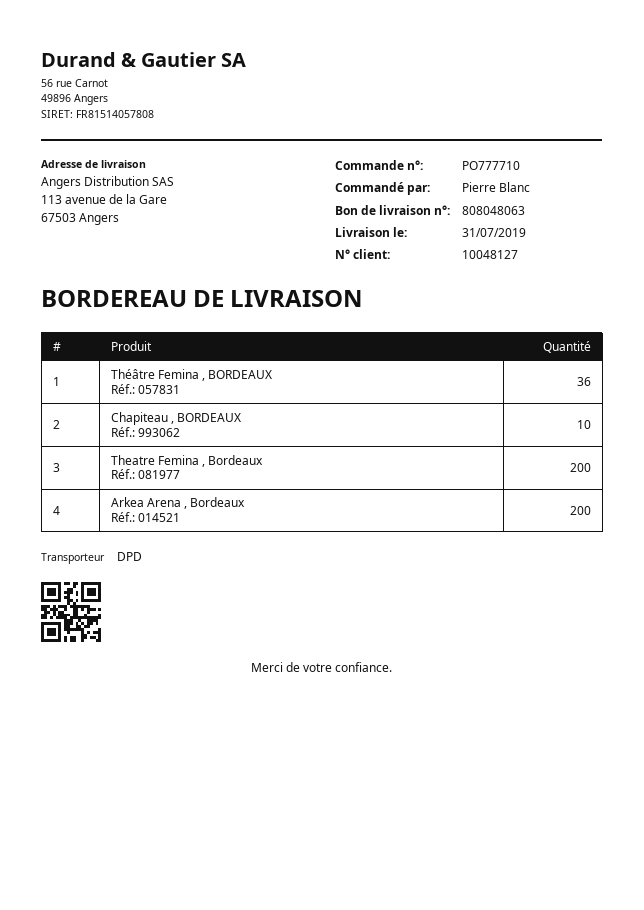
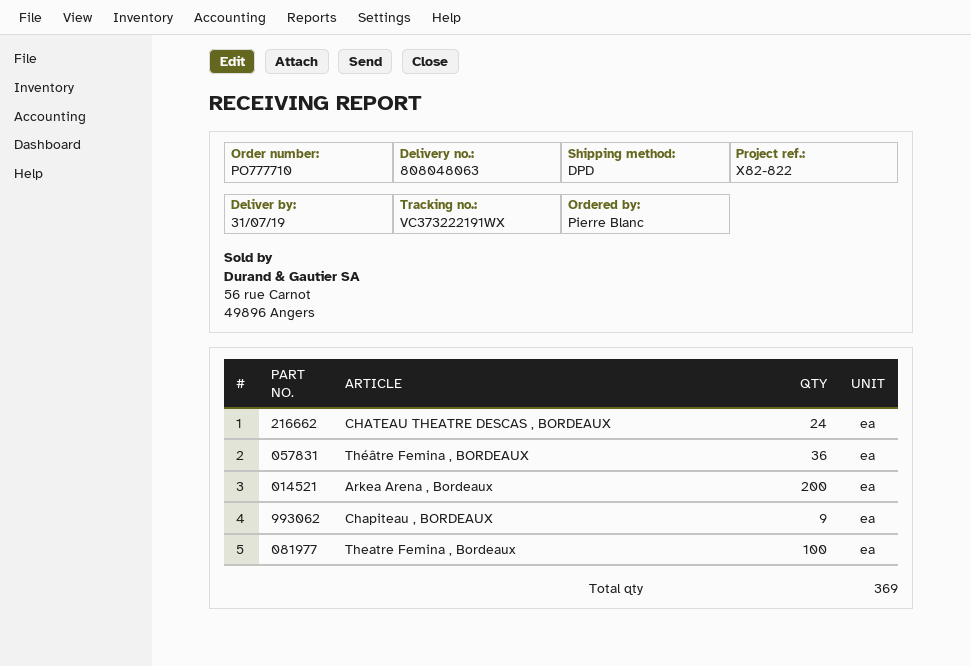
Chapiteau , BORDEAUX: 10 -> 9
Theatre Femina , Bordeaux: 200 -> 100
CHATEAU THEATRE DESCAS , BORDEAUX: none -> 24

